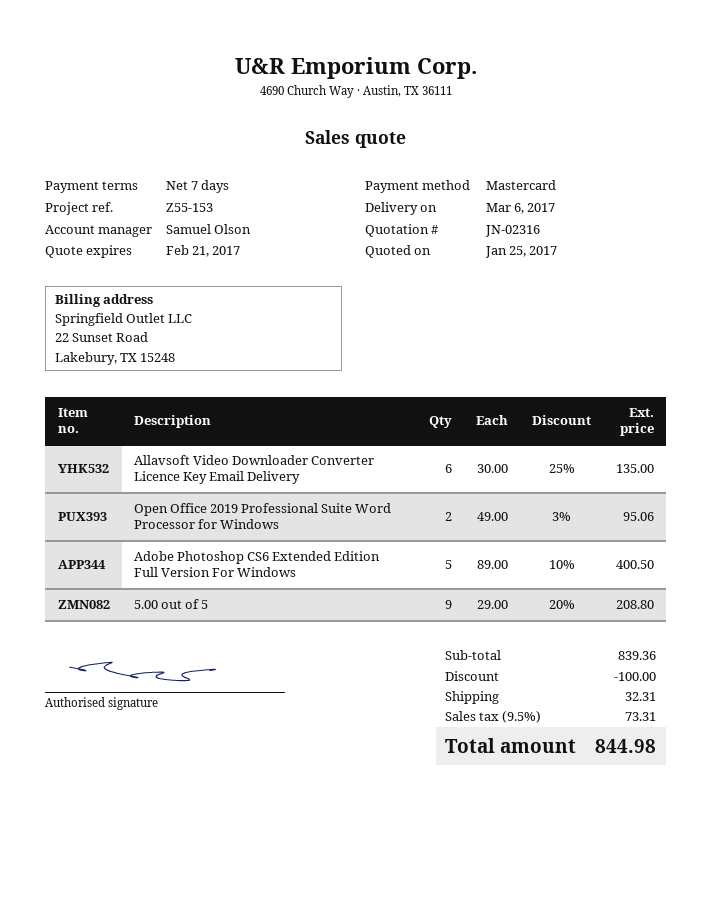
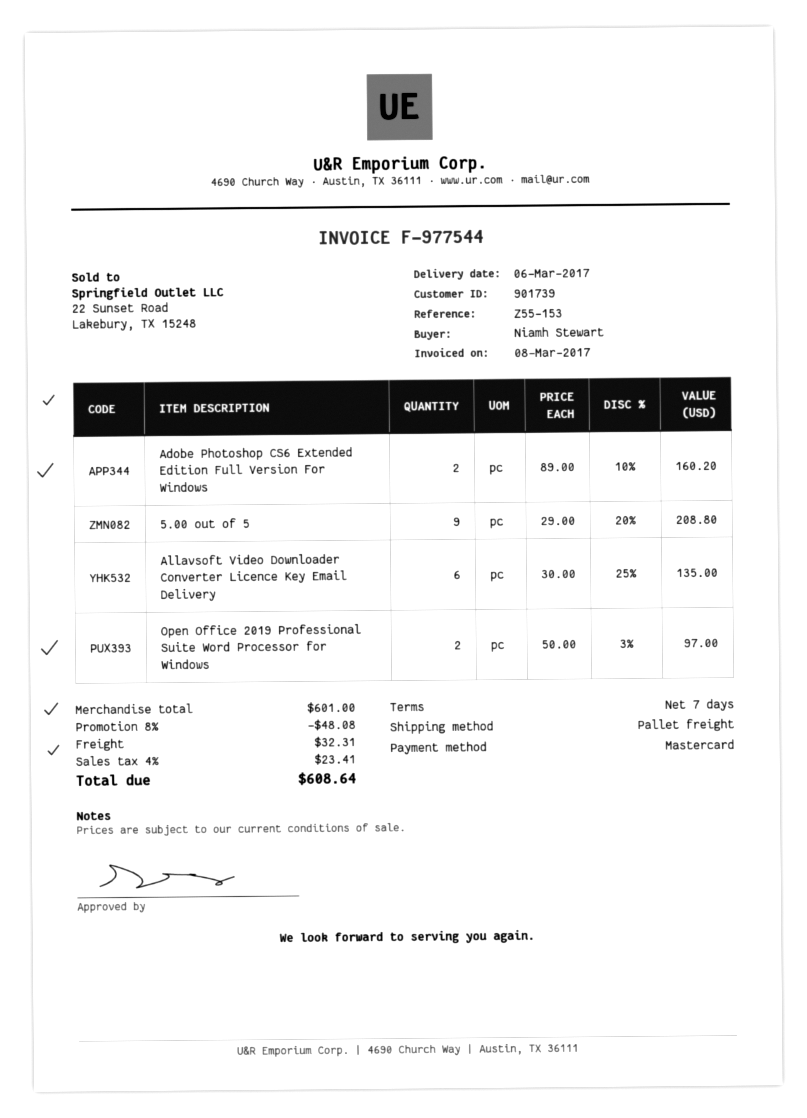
Open Office 2019 Professional Suite Word Processor for Windows: 2 x 49.00 - 3% = 95.06 -> 2 x 50.00 - 3% = 97.00
Adobe Photoshop CS6 Extended Edition Full Version For Windows: 5 x 89.00 - 10% = 400.50 -> 2 x 89.00 - 10% = 160.20
subtotal: 839.36 -> 601.00
discount: 100.00 -> 48.08
tax: 9.5% = 73.31 -> 4% = 23.41
total: 844.98 -> 608.64

